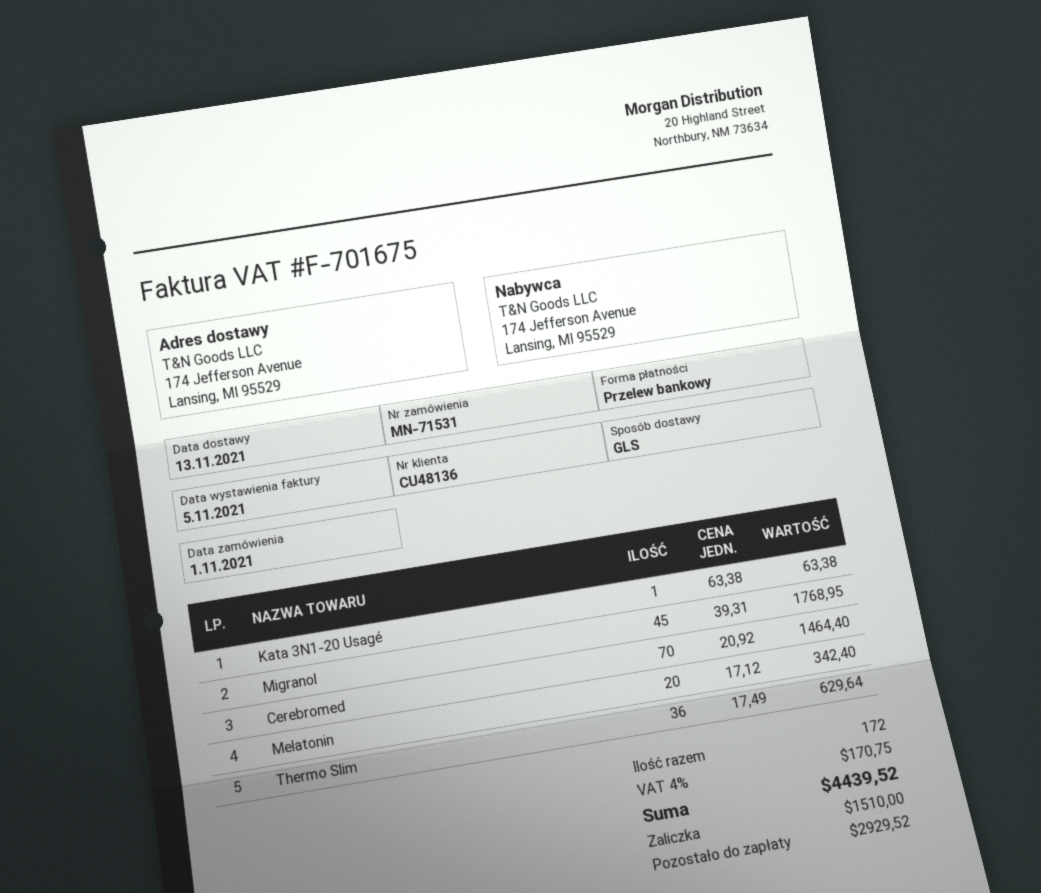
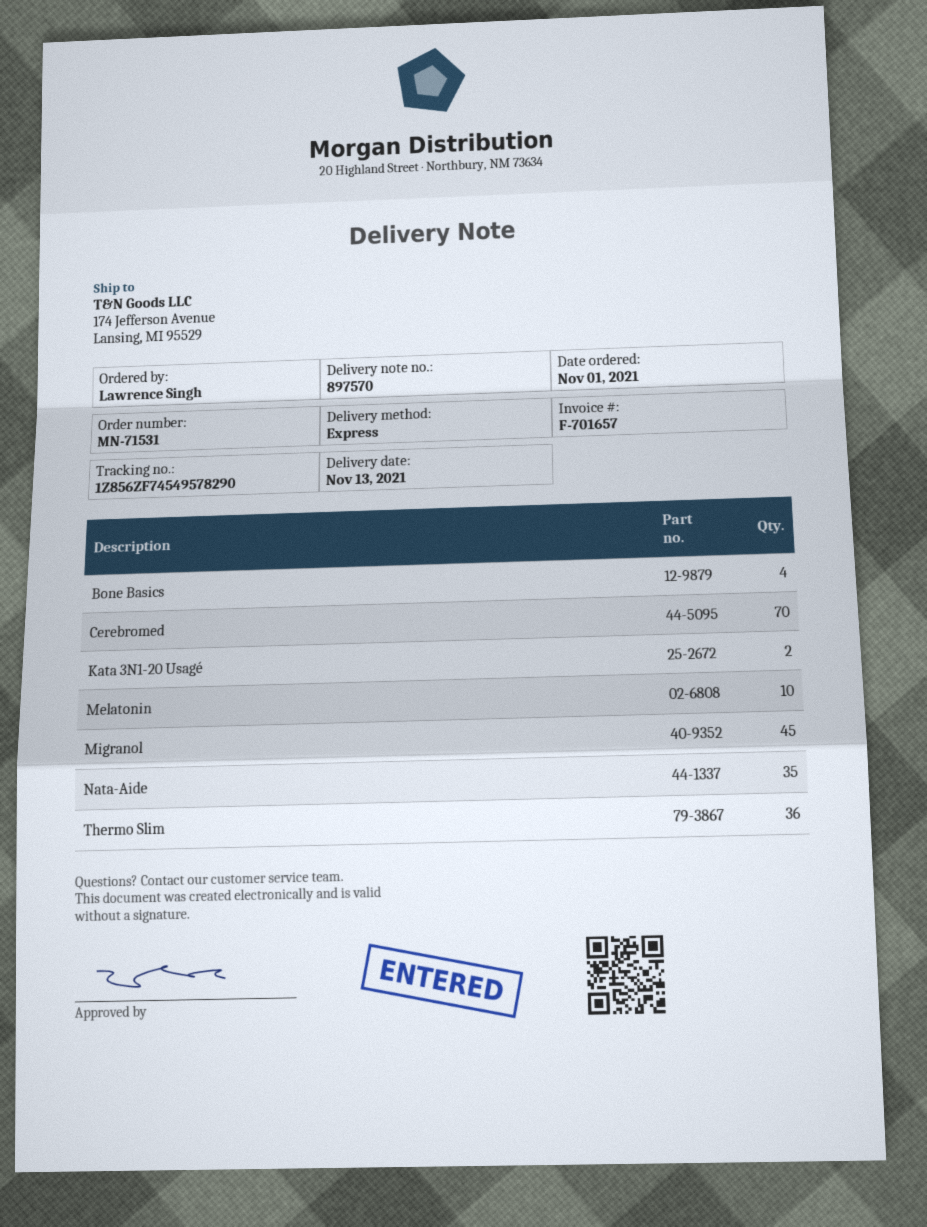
invoice number: F-701675 -> F-701657
shipping method: GLS -> express
Kata 3N1-20 Usagé: 1 -> 2
Melatonin: 20 -> 10
Bone Basics: none -> 4
Nata-Aide: none -> 35

